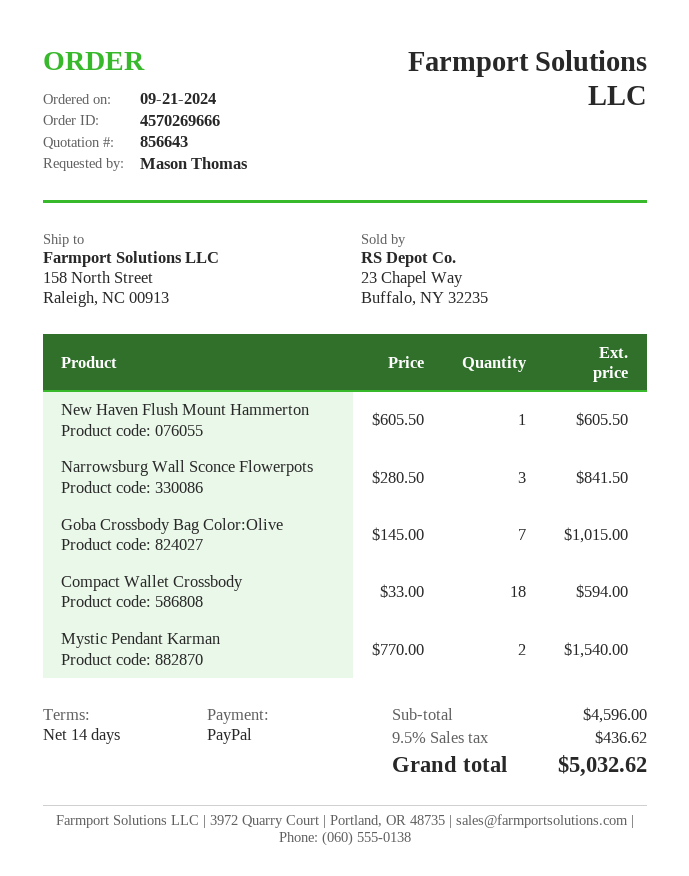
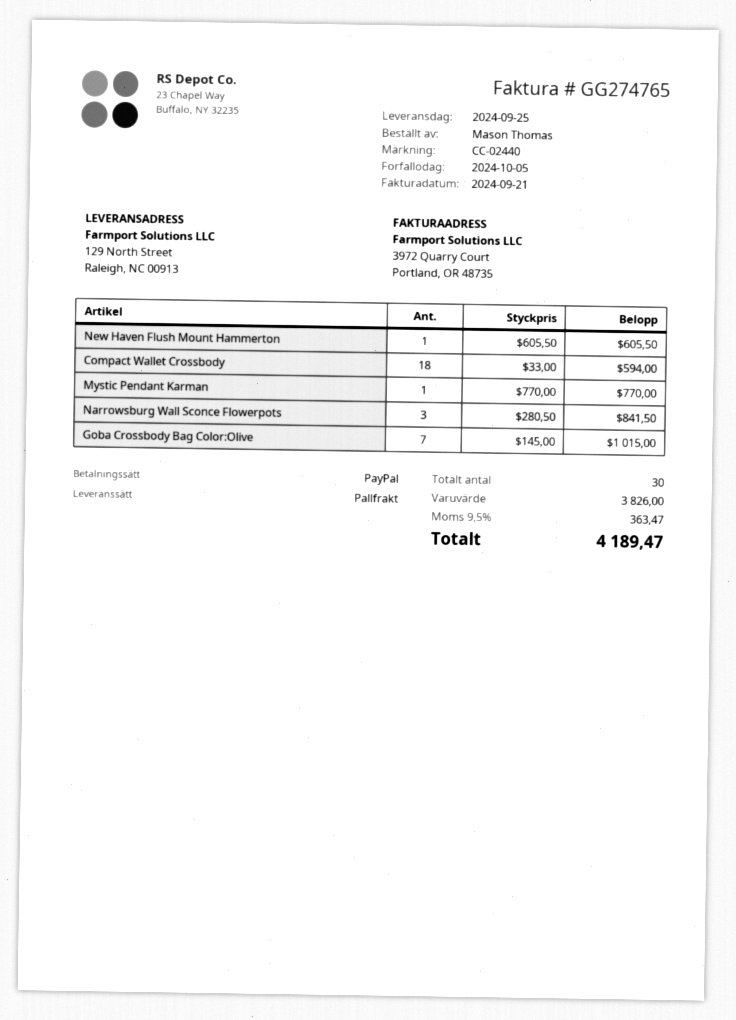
ship to: 158 North Street, Raleigh, NC 00913 -> 129 North Street, Raleigh, NC 00913
Mystic Pendant Karman: 2 x 770.00 = 1540.00 -> 1 x 770.00 = 770.00
subtotal: 4596.00 -> 3826.00
tax: 9.5% = 436.62 -> 9.5% = 363.47
total: 5032.62 -> 4189.47

